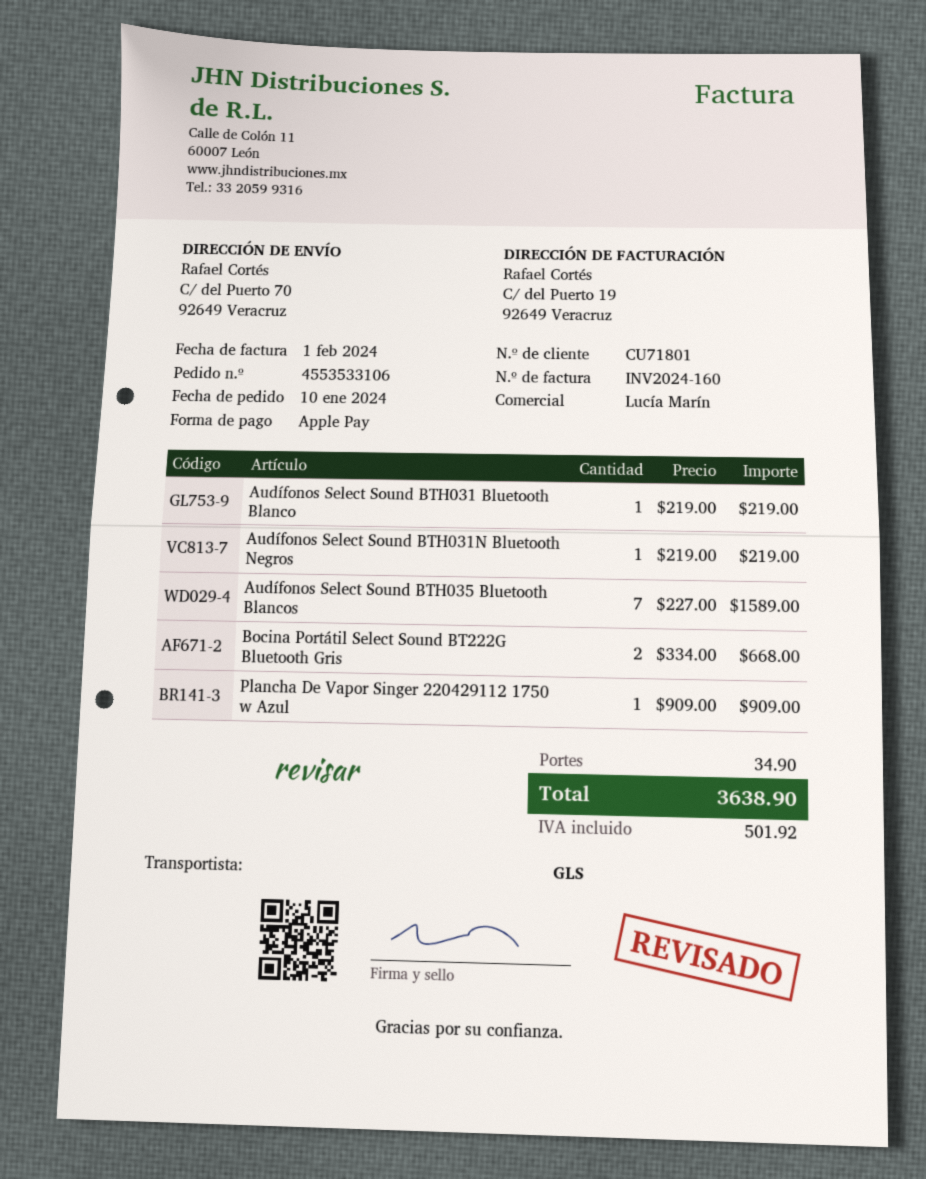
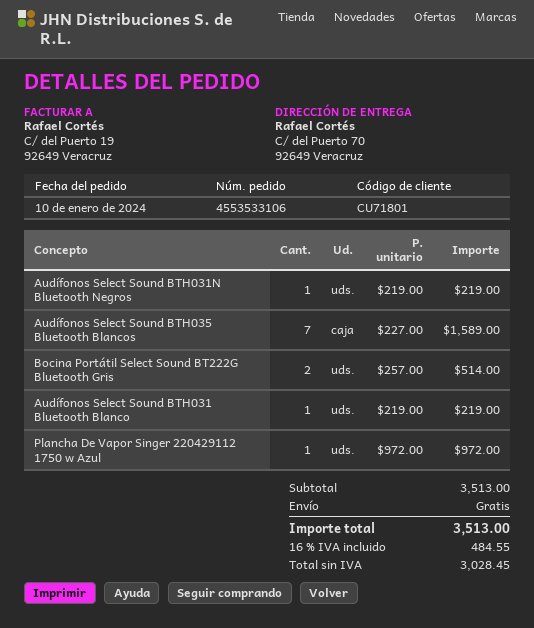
Bocina Portátil Select Sound BT222G Bluetooth Gris: 2 x 334.00 = 668.00 -> 2 x 257.00 = 514.00
Plancha De Vapor Singer 220429112 1750 w Azul: 1 x 909.00 = 909.00 -> 1 x 972.00 = 972.00
shipping: 34.90 -> 0.00
tax: 501.92 -> 484.55
total: 3638.90 -> 3513.00

